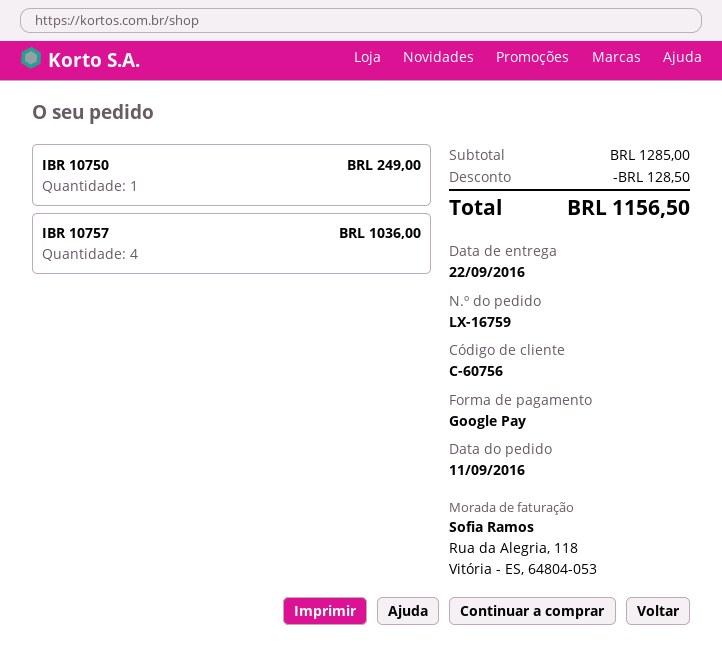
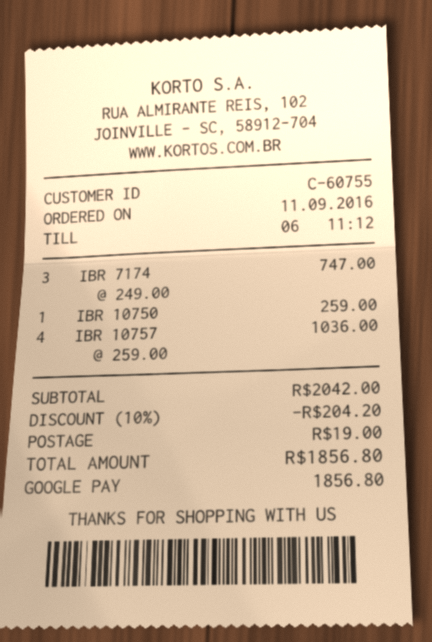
customer number: C-60756 -> C-60755
IBR 10750: 1 for 249.00 -> 1 for 259.00
IBR 7174: none -> 3 for 747.00
subtotal: 1285.00 -> 2042.00
discount: 128.50 -> 204.20
shipping: none -> 19.00
total: 1156.50 -> 1856.80

